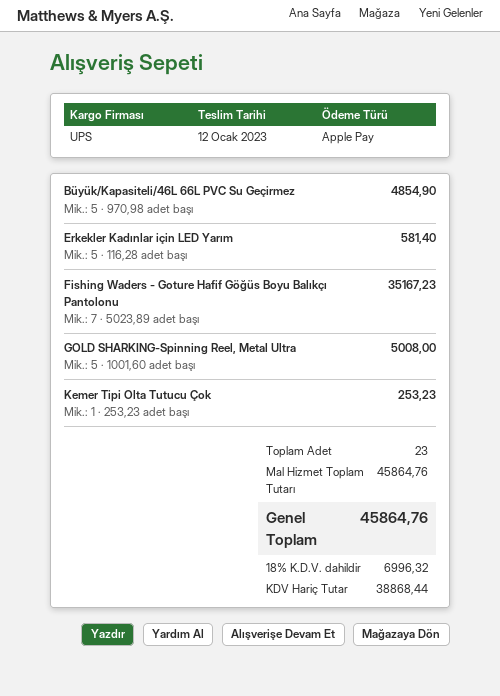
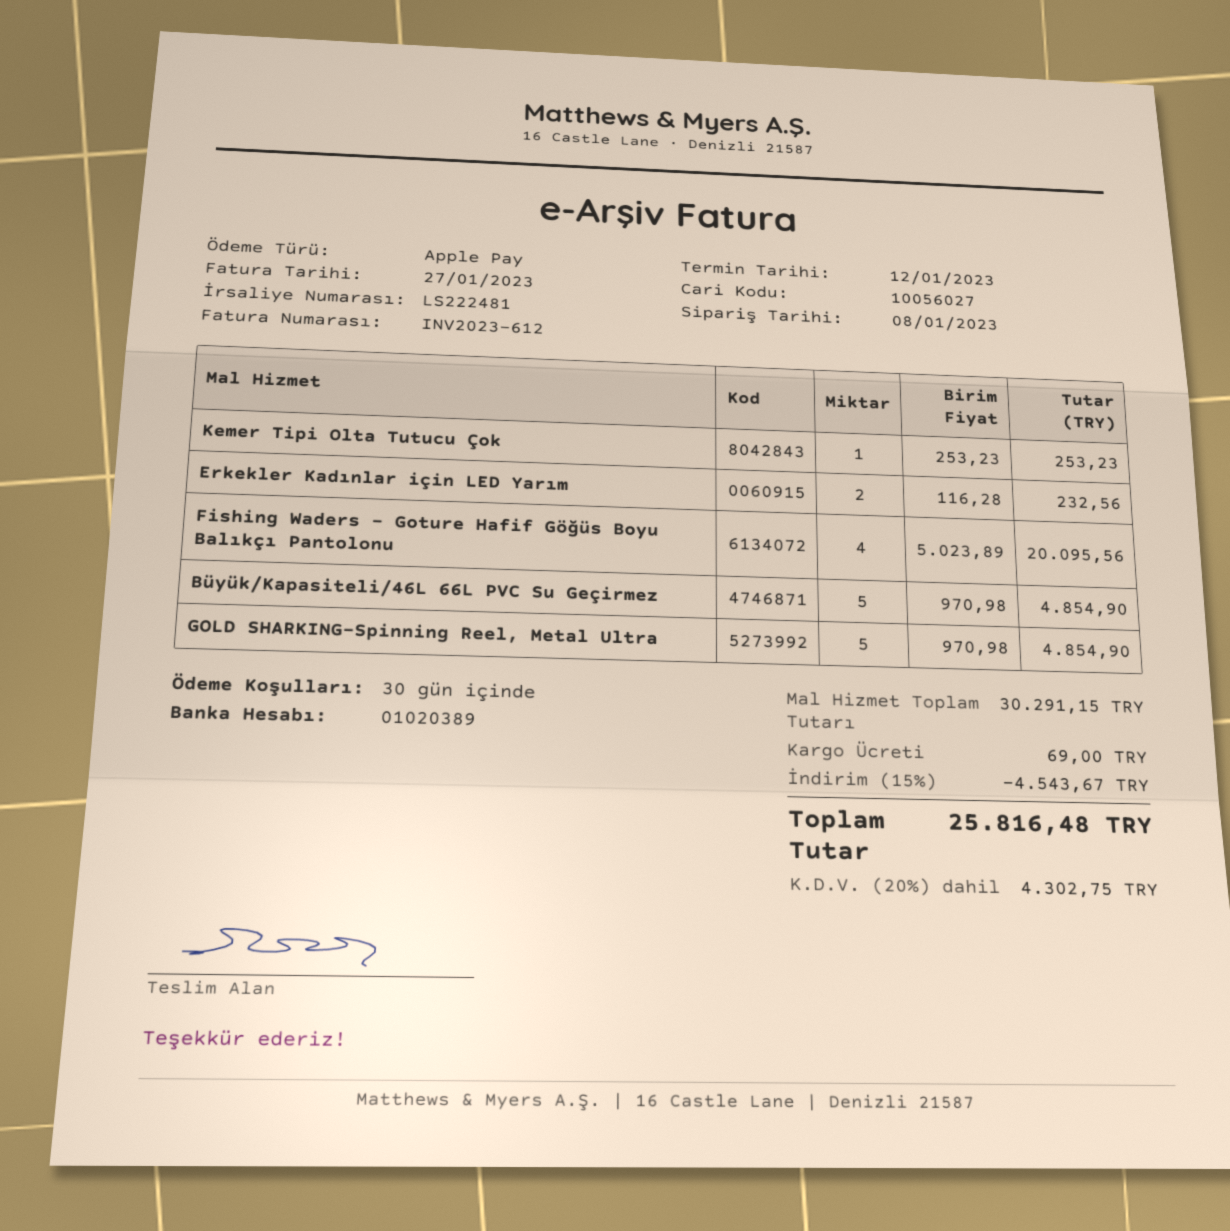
Erkekler Kadınlar için LED Yarım: 5 x 116.28 = 581.40 -> 2 x 116.28 = 232.56
Fishing Waders - Goture Hafif Göğüs Boyu Balıkçı Pantolonu: 7 x 5023.89 = 35167.23 -> 4 x 5023.89 = 20095.56
GOLD SHARKING-Spinning Reel, Metal Ultra: 5 x 1001.60 = 5008.00 -> 5 x 970.98 = 4854.90
subtotal: 45864.76 -> 30291.15
discount: none -> 15% = 4543.67
shipping: none -> 69.00
tax: 18% = 6996.32 -> 20% = 4302.75
total: 45864.76 -> 25816.48

